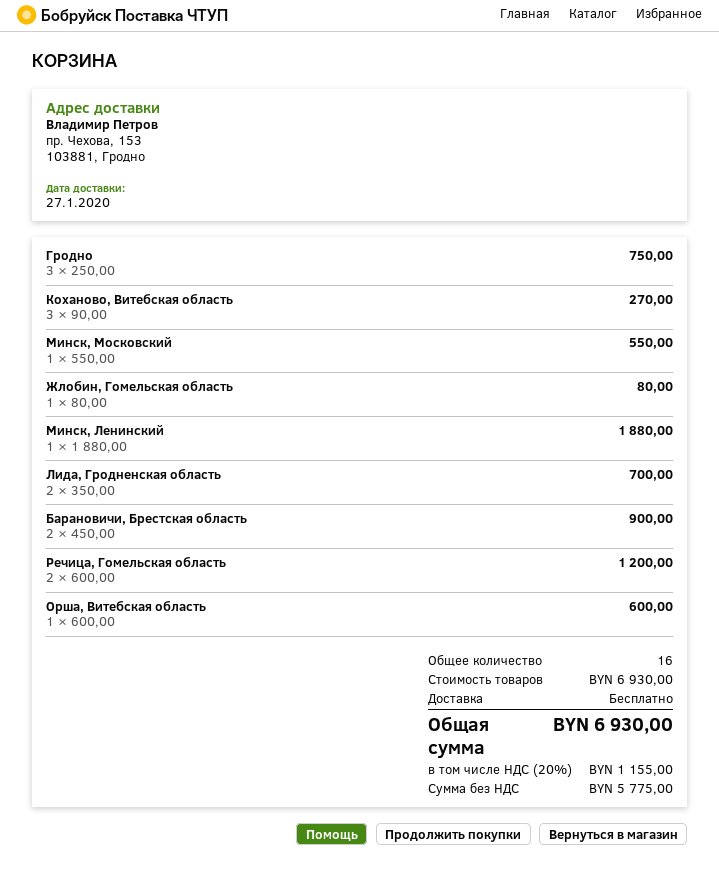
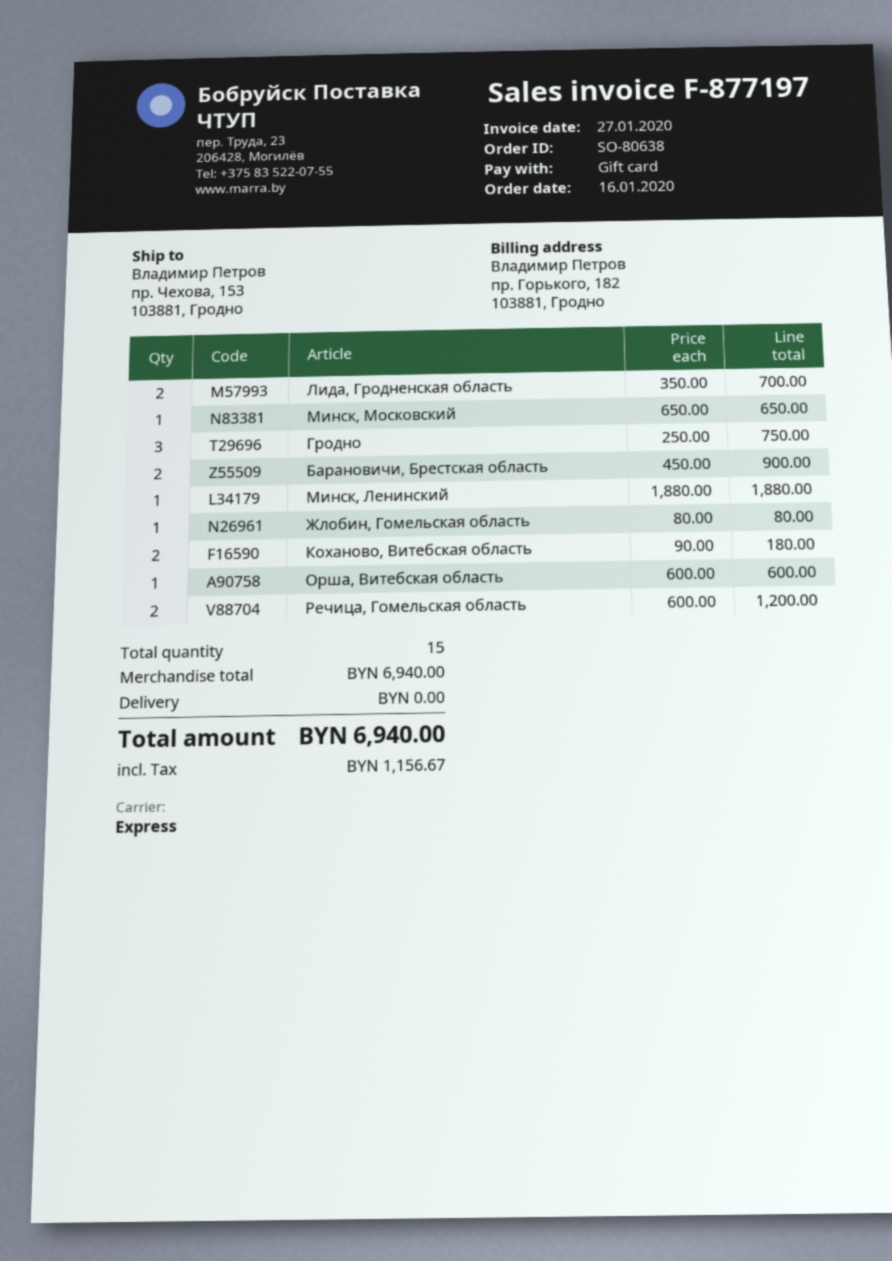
Коханово, Витебская область: 3 x 90.00 = 270.00 -> 2 x 90.00 = 180.00
Минск, Московский: 1 x 550.00 = 550.00 -> 1 x 650.00 = 650.00
total quantity: 16 -> 15
subtotal: 6930.00 -> 6940.00
tax: 1155.00 -> 1156.67
total: 6930.00 -> 6940.00

